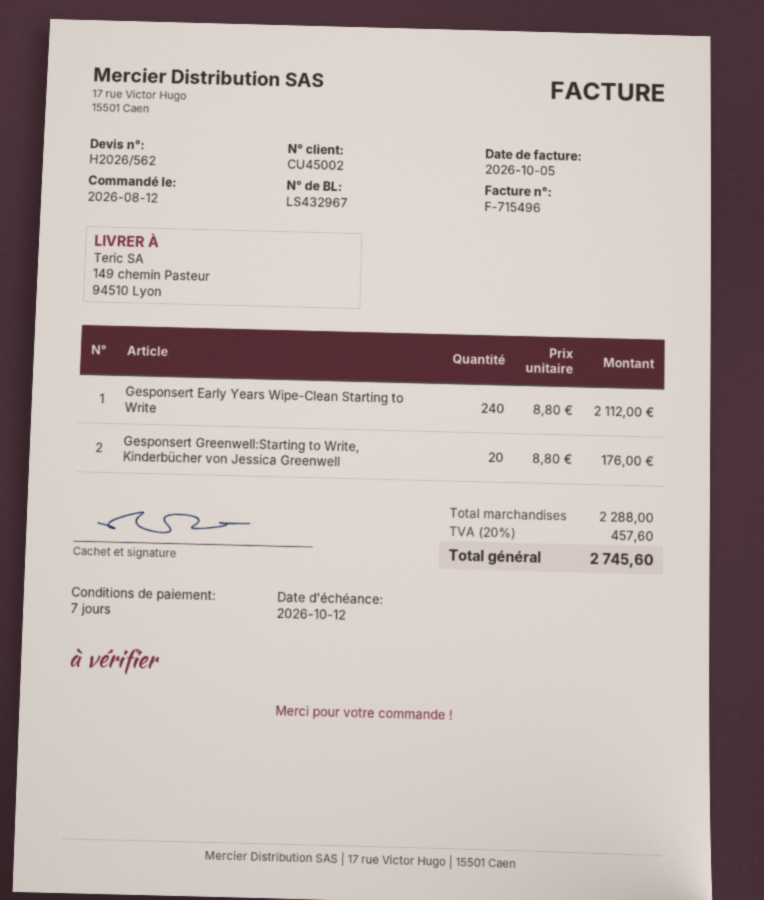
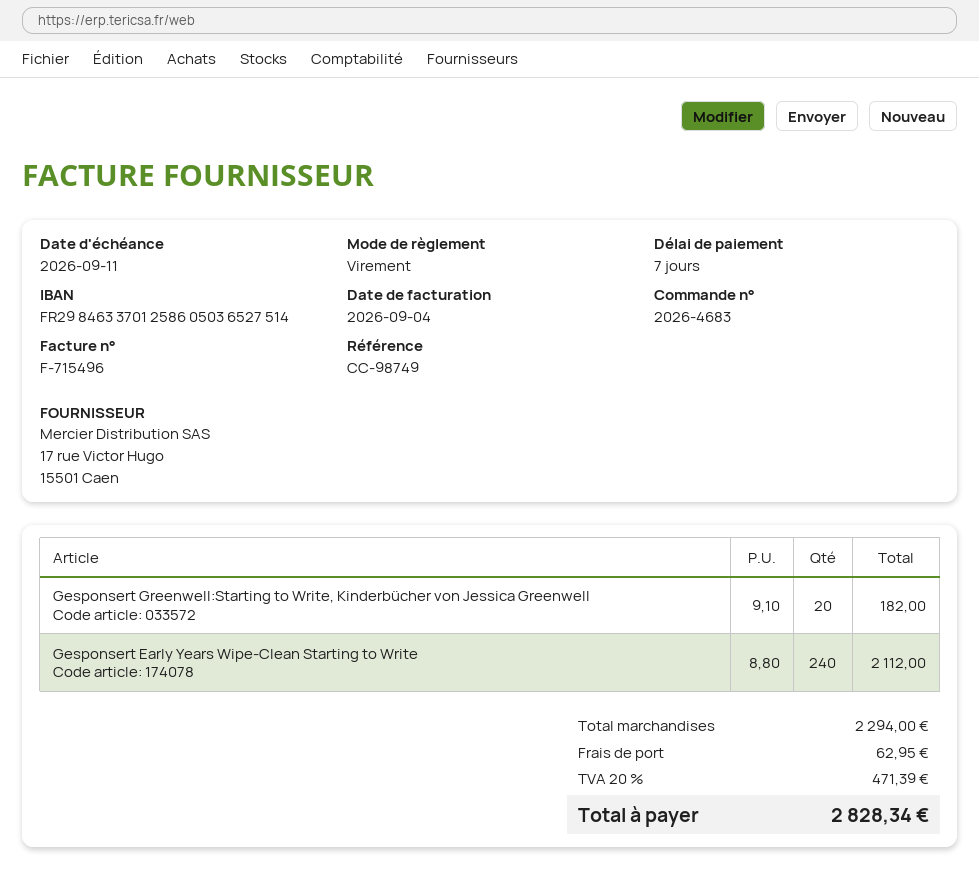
invoice date: 2026-10-05 -> 2026-09-04
due date: 2026-10-12 -> 2026-09-11
Gesponsert Greenwell:Starting to Write, Kinderbücher von Jessica Greenwell: 20 x 8.80 = 176.00 -> 20 x 9.10 = 182.00
subtotal: 2288.00 -> 2294.00
shipping: none -> 62.95
tax: 20% = 457.60 -> 20% = 471.39
total: 2745.60 -> 2828.34

